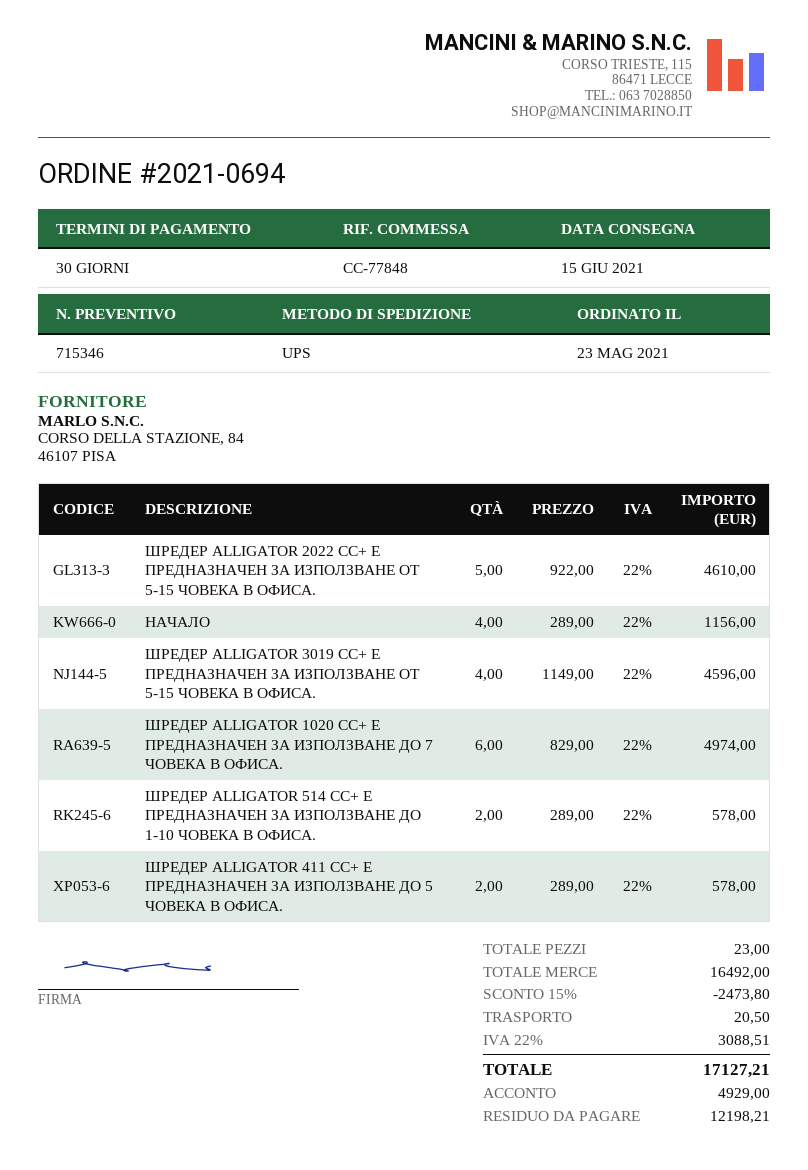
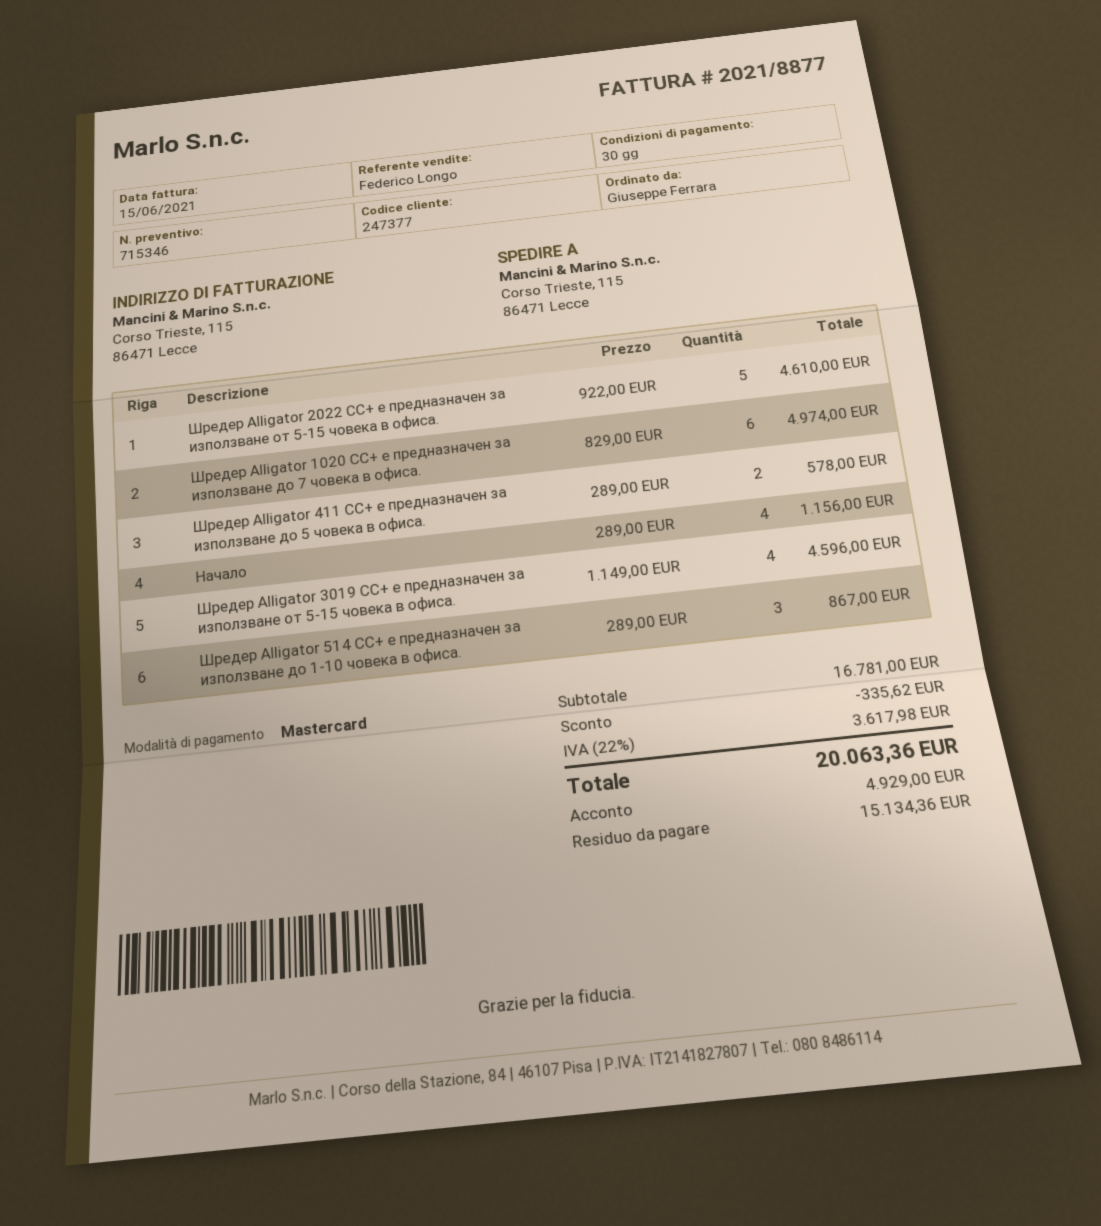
ШРЕДЕР ALLIGATOR 514 CC+ Е ПРЕДНАЗНАЧЕН ЗА ИЗПОЛЗВАНЕ ДО 1-10 ЧОВЕКА В ОФИСА.: 2 x 289.00 = 578.00 -> 3 x 289.00 = 867.00
subtotal: 16492.00 -> 16781.00
discount: 2473.80 -> 335.62
shipping: 20.50 -> none
tax: 22% = 3088.51 -> 22% = 3617.98
total: 17127.21 -> 20063.36
balance: 12198.21 -> 15134.36

